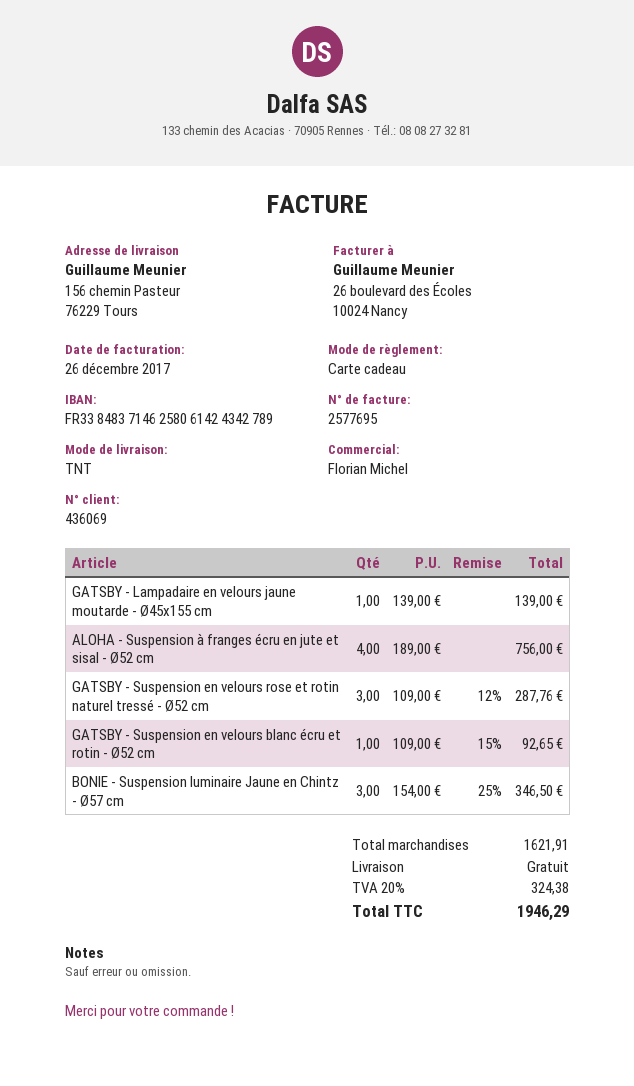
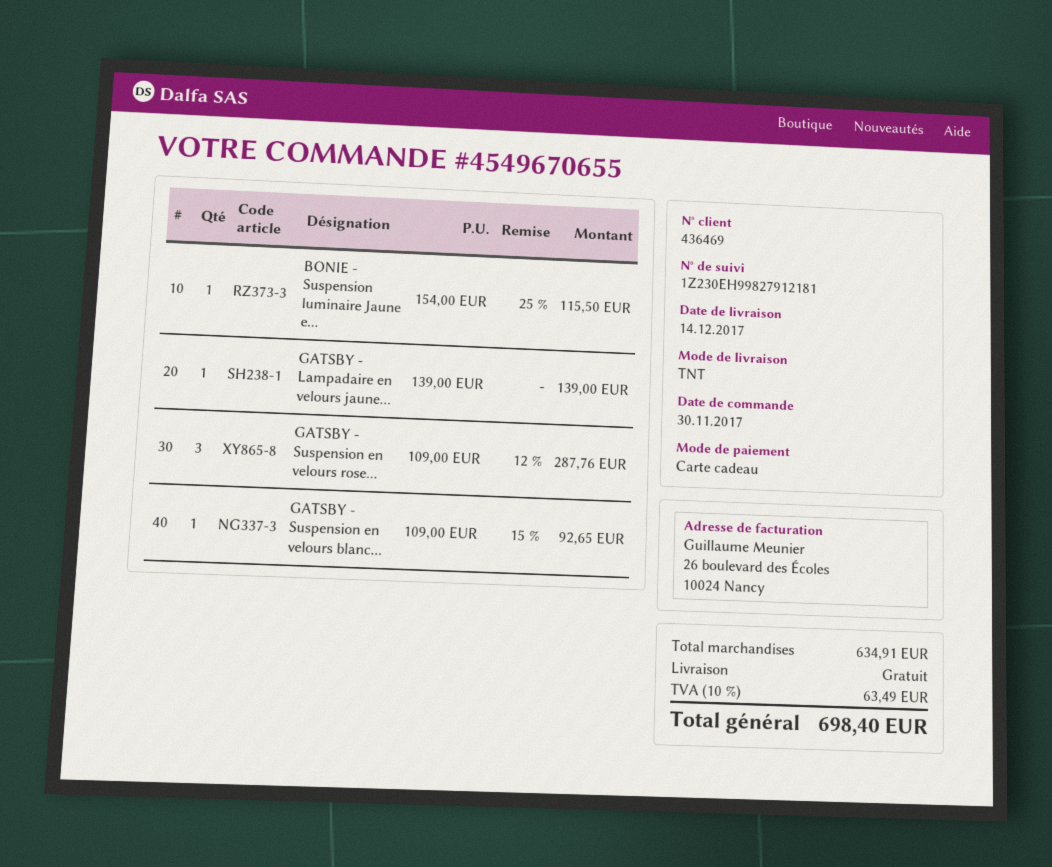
customer number: 436069 -> 436469
ALOHA - Suspension à franges écru en jute et sisal - Ø52 cm: 4 x 189.00 = 756.00 -> none
BONIE - Suspension luminaire Jaune en Chintz - Ø57 cm: 3 x 154.00 - 25% = 346.50 -> 1 x 154.00 - 25% = 115.50
subtotal: 1621.91 -> 634.91
tax: 20% = 324.38 -> 10% = 63.49
total: 1946.29 -> 698.40

